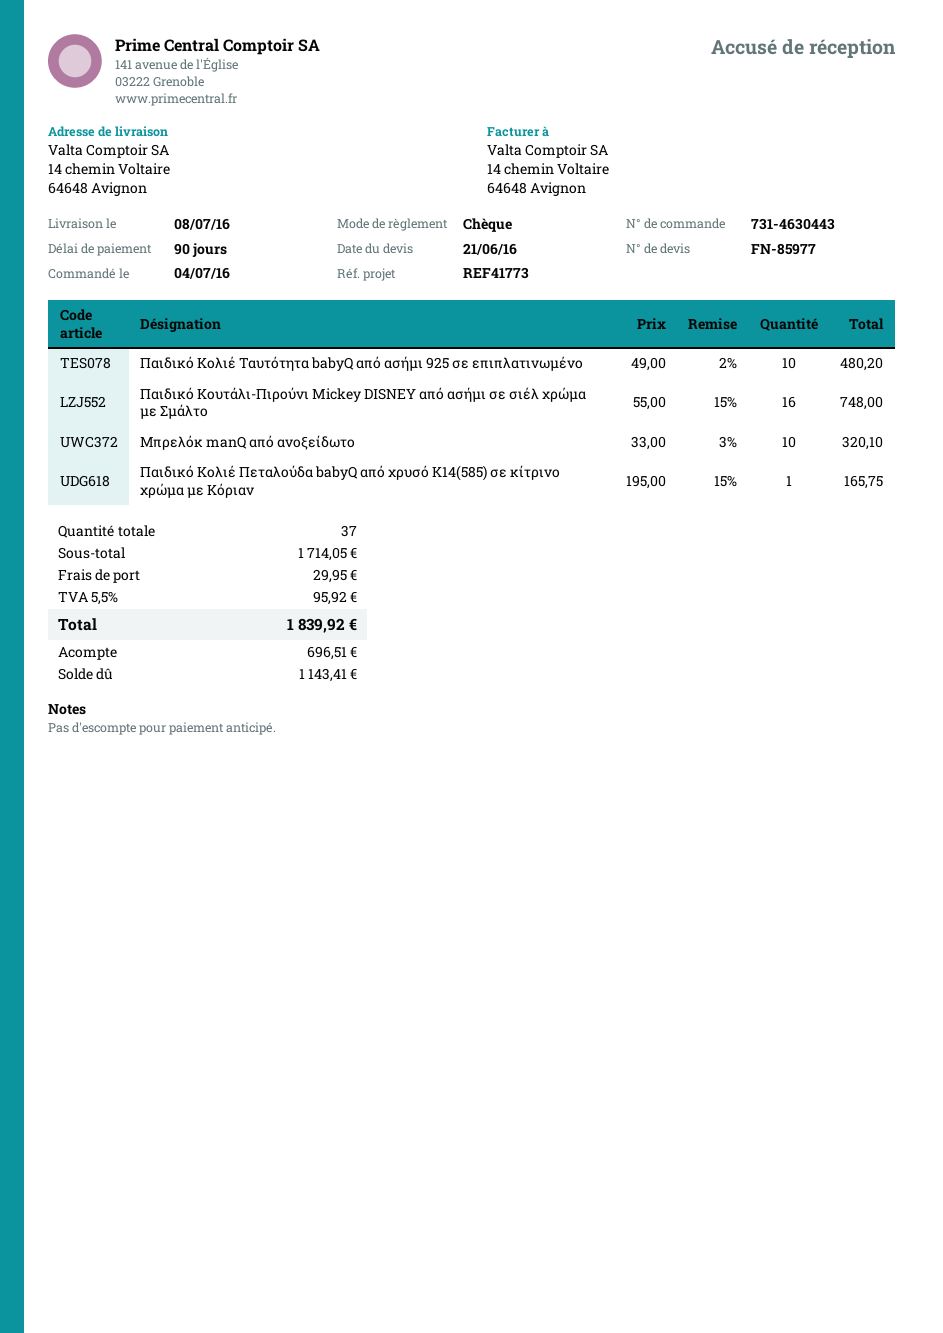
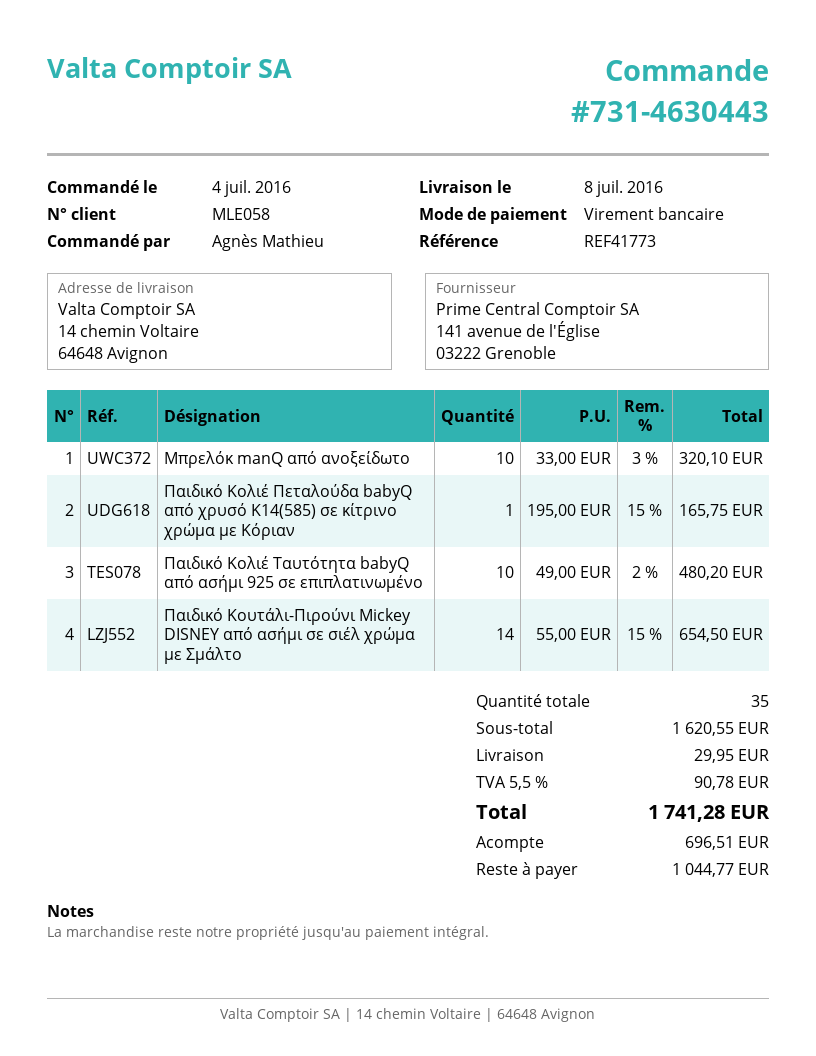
payment method: cheque -> bank transfer
Παιδικό Κουτάλι-Πιρούνι Mickey DISNEY από ασήμι σε σιέλ χρώμα με Σμάλτο: 16 x 55.00 - 15% = 748.00 -> 14 x 55.00 - 15% = 654.50
total quantity: 37 -> 35
subtotal: 1714.05 -> 1620.55
tax: 5.5% = 95.92 -> 5.5% = 90.78
total: 1839.92 -> 1741.28
balance: 1143.41 -> 1044.77

